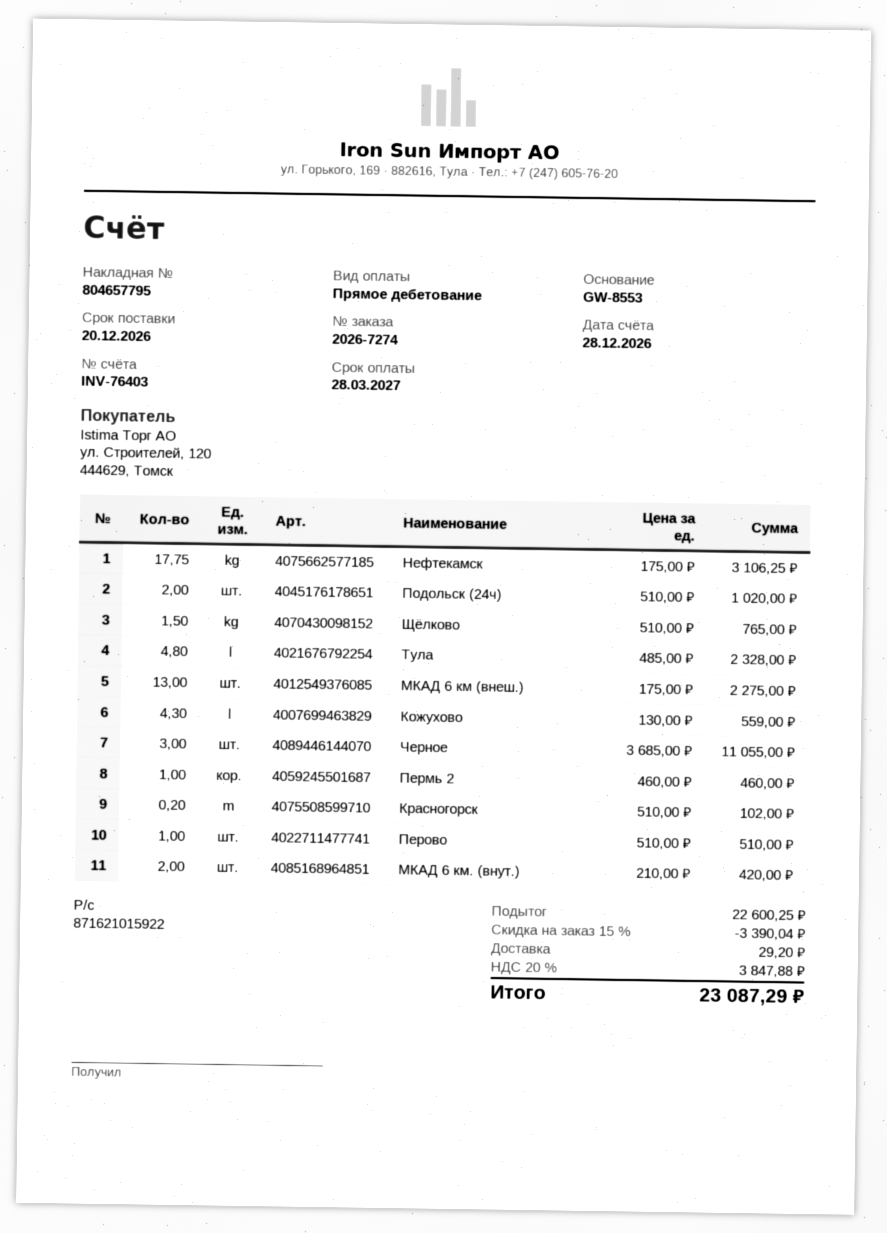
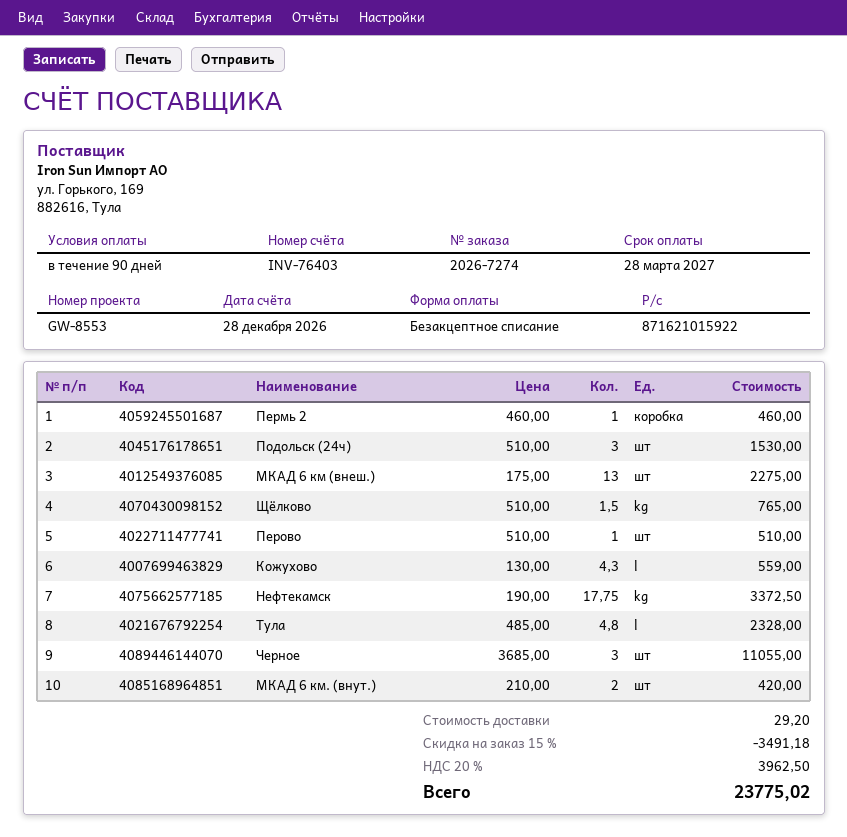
Нефтекамск: 17.75 x 175.00 = 3106.25 -> 17.75 x 190.00 = 3372.50
Подольск (24ч): 2 x 510.00 = 1020.00 -> 3 x 510.00 = 1530.00
Красногорск: 0.2 x 510.00 = 102.00 -> none
discount: 15% = 3390.04 -> 15% = 3491.18
tax: 20% = 3847.88 -> 20% = 3962.50
total: 23087.29 -> 23775.02

